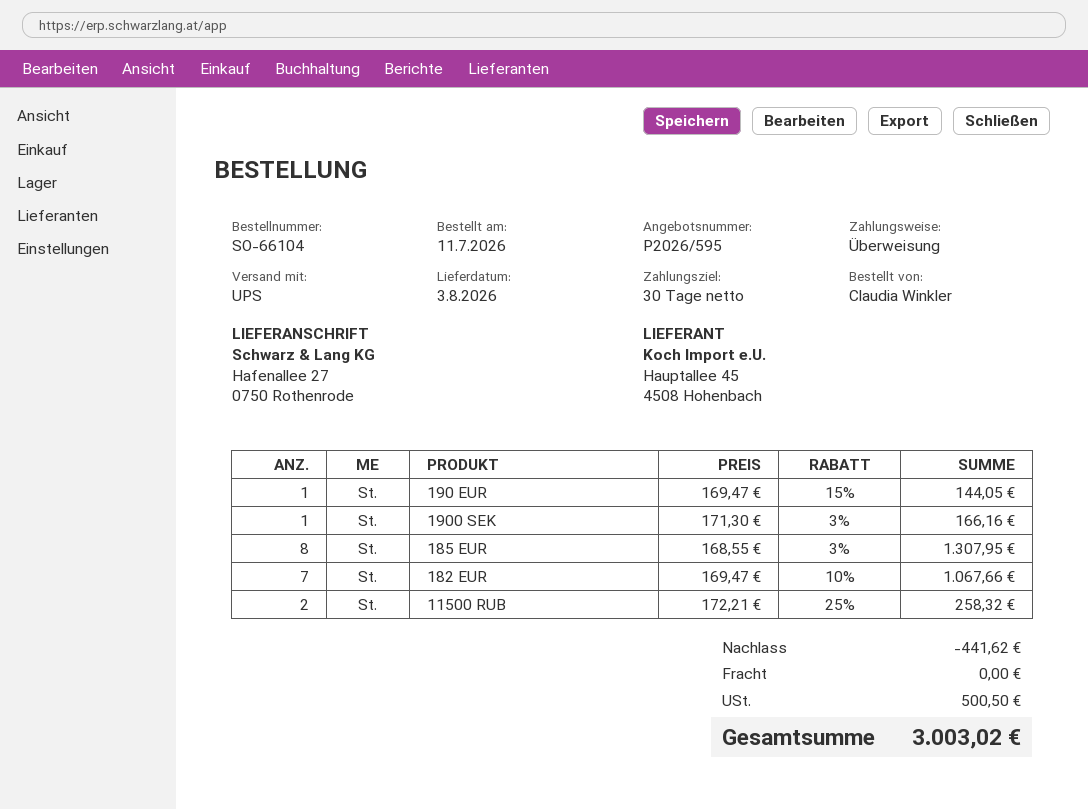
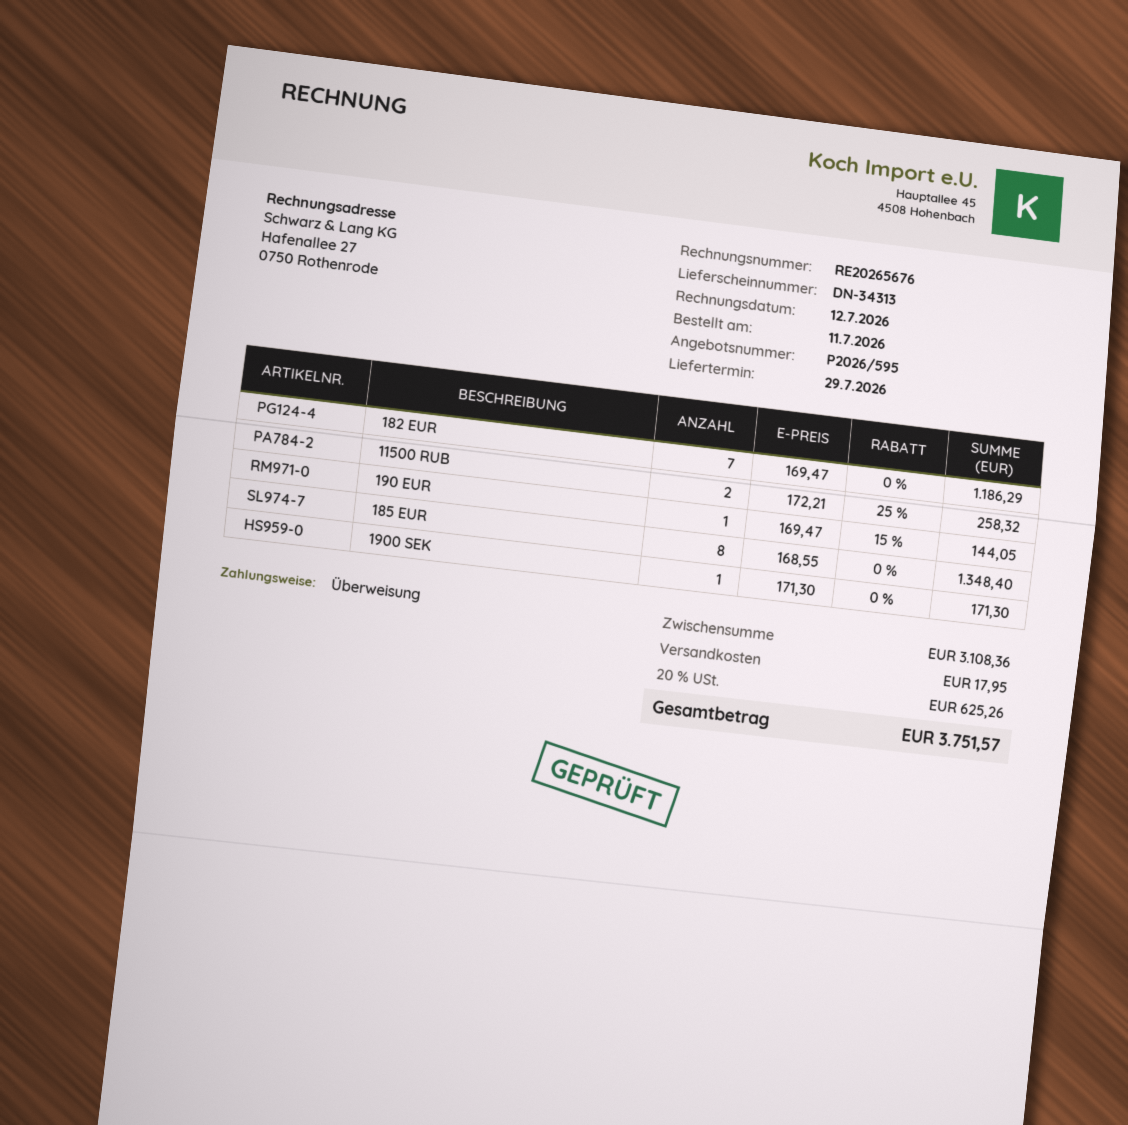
delivery date: 2026-08-03 -> 2026-07-29
1900 SEK: 1 x 171.30 - 3% = 166.16 -> 1 x 171.30 = 171.30
185 EUR: 8 x 168.55 - 3% = 1307.95 -> 8 x 168.55 = 1348.40
182 EUR: 7 x 169.47 - 10% = 1067.66 -> 7 x 169.47 = 1186.29
discount: 441.62 -> none
shipping: 0.00 -> 17.95
tax: 500.50 -> 625.26
total: 3003.02 -> 3751.57

